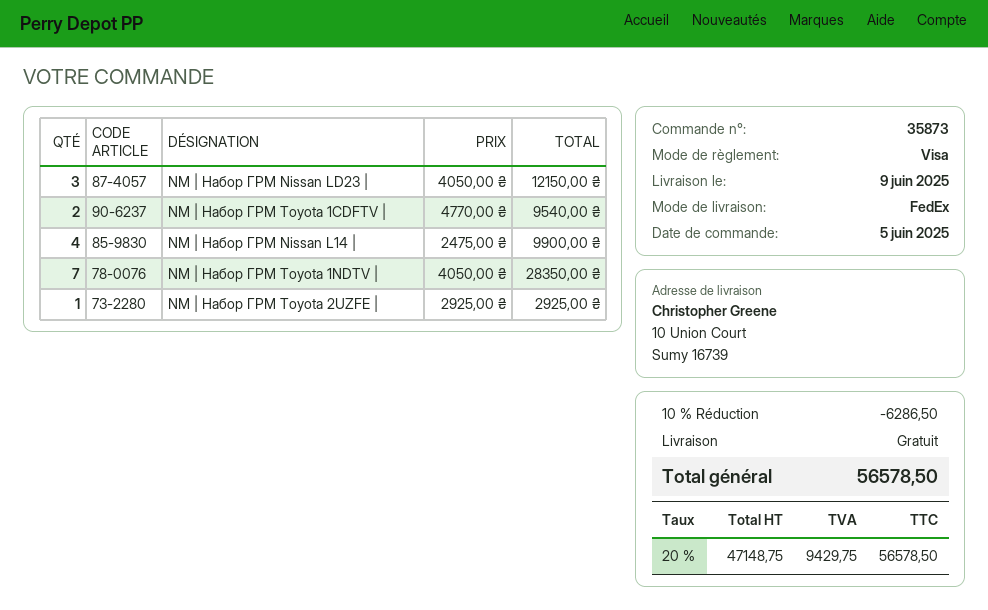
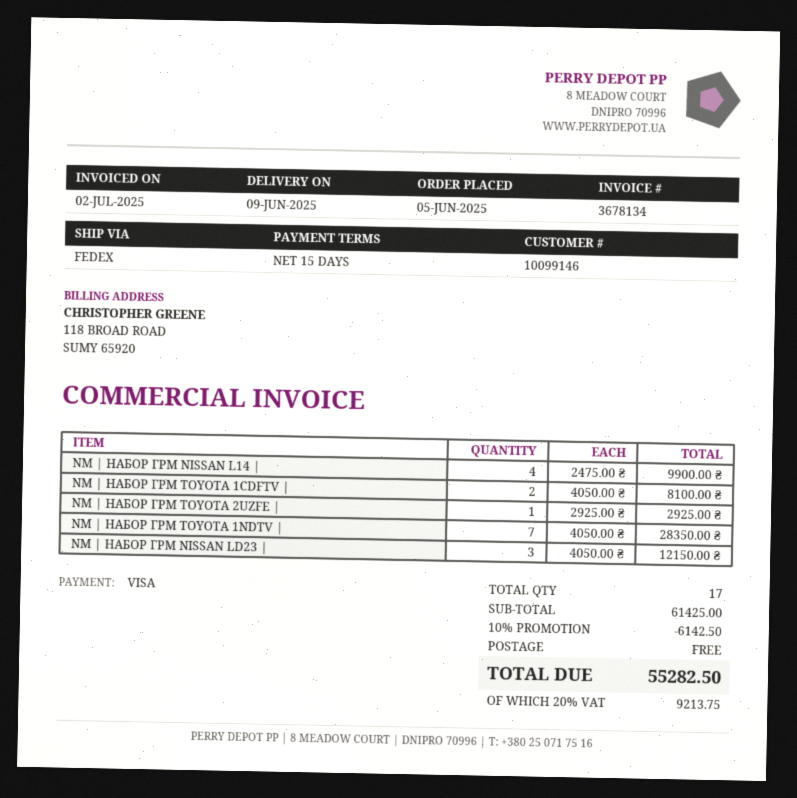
NM | Набор ГРМ Toyota 1CDFTV |: 2 x 4770.00 = 9540.00 -> 2 x 4050.00 = 8100.00
discount: 10% = 6286.50 -> 10% = 6142.50
tax: 20% = 9429.75 -> 20% = 9213.75
total: 56578.50 -> 55282.50

